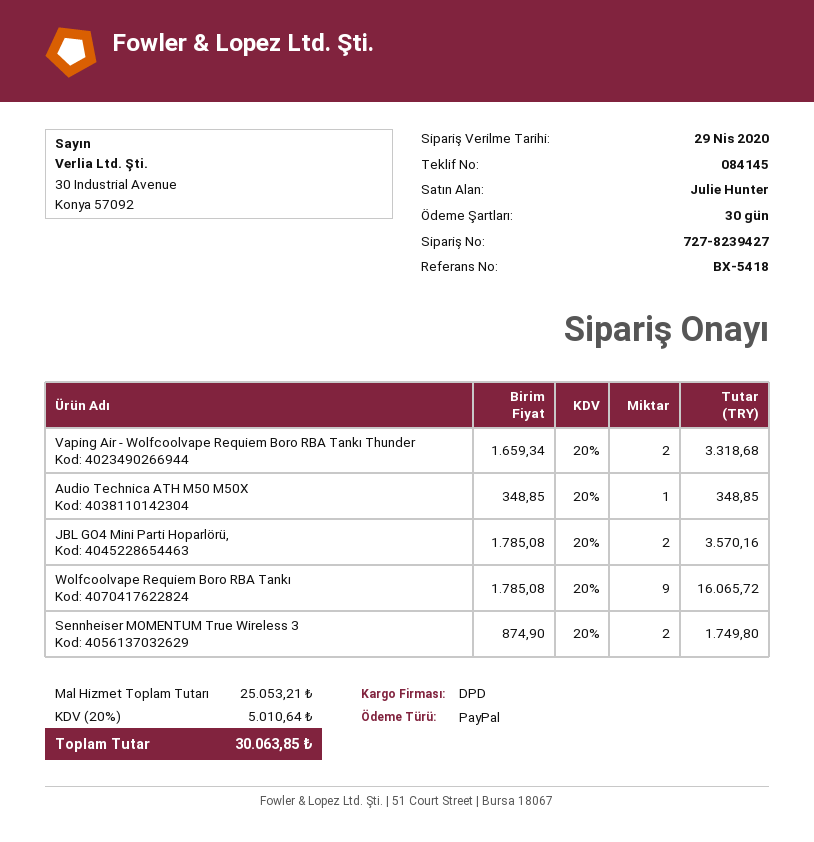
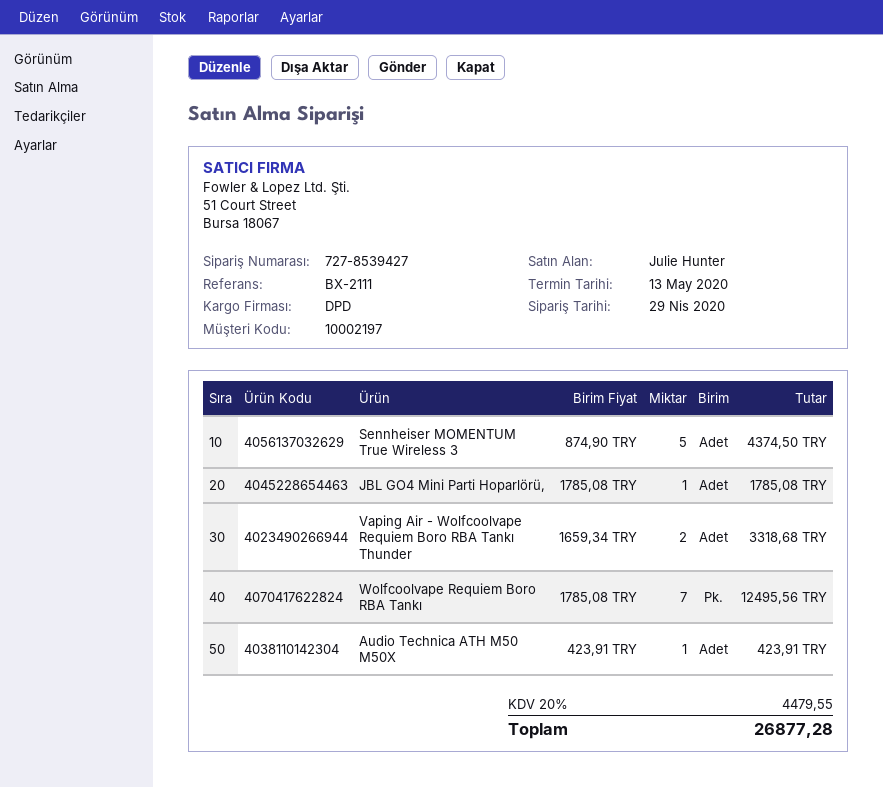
order number: 727-8239427 -> 727-8539427
reference: BX-5418 -> BX-2111
Audio Technica ATH M50 M50X: 1 x 348.85 = 348.85 -> 1 x 423.91 = 423.91
JBL GO4 Mini Parti Hoparlörü,: 2 x 1785.08 = 3570.16 -> 1 x 1785.08 = 1785.08
Wolfcoolvape Requiem Boro RBA Tankı: 9 x 1785.08 = 16065.72 -> 7 x 1785.08 = 12495.56
Sennheiser MOMENTUM True Wireless 3: 2 x 874.90 = 1749.80 -> 5 x 874.90 = 4374.50
tax: 20% = 5010.64 -> 20% = 4479.55
total: 30063.85 -> 26877.28

